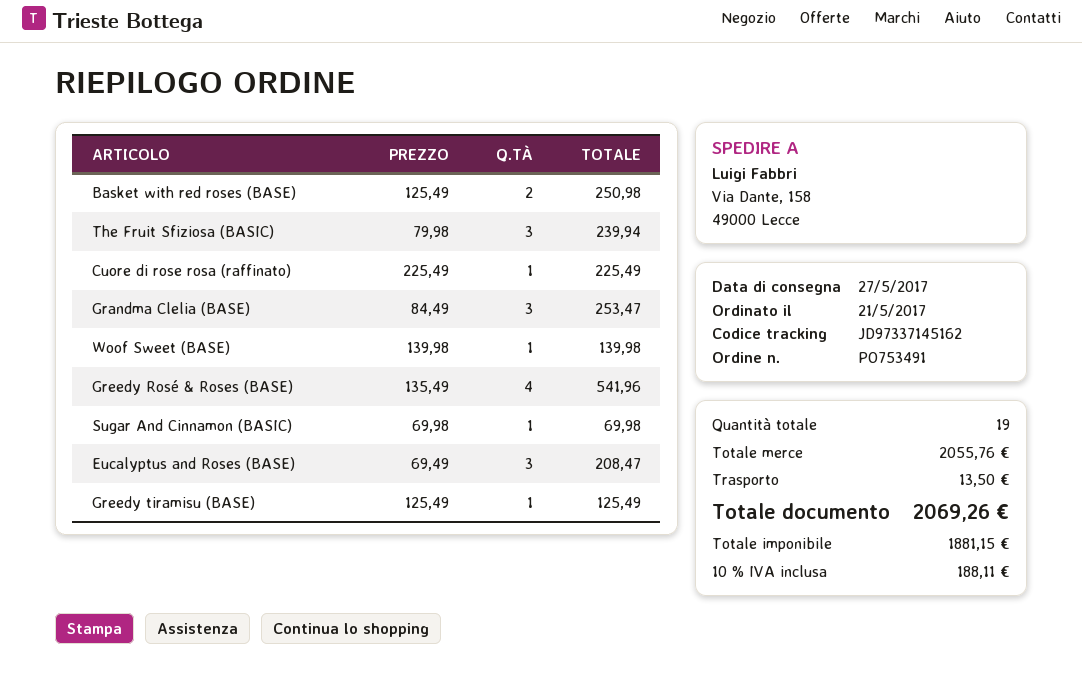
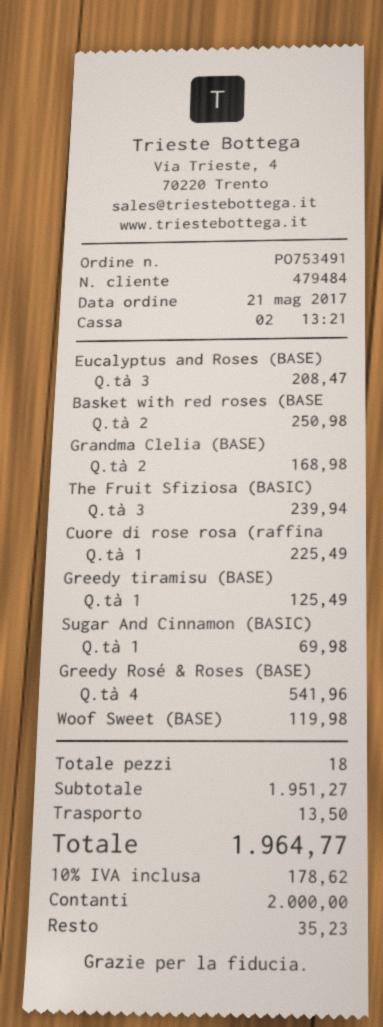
Grandma Clelia (BASE): 3 for 253.47 -> 2 for 168.98
Woof Sweet (BASE): 1 for 139.98 -> 1 for 119.98
total quantity: 19 -> 18
subtotal: 2055.76 -> 1951.27
tax: 10% = 188.11 -> 10% = 178.62
total: 2069.26 -> 1964.77

